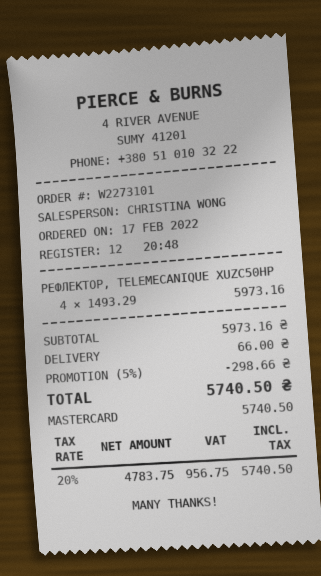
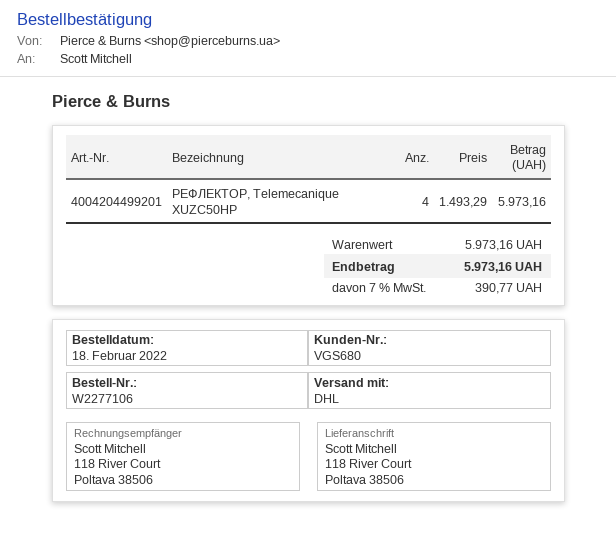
order number: W2273101 -> W2277106
order date: 2022-02-17 -> 2022-02-18
discount: 5% = 298.66 -> none
shipping: 66.00 -> none
tax: 20% = 956.75 -> 7% = 390.77
total: 5740.50 -> 5973.16

